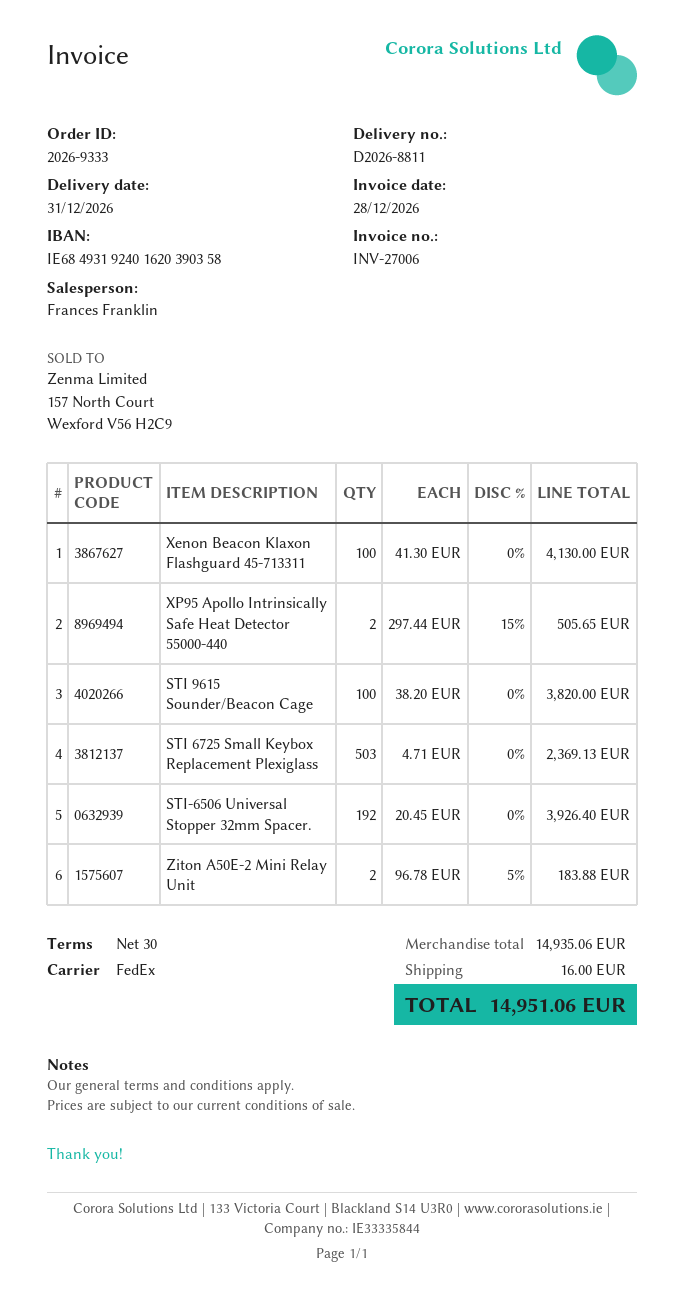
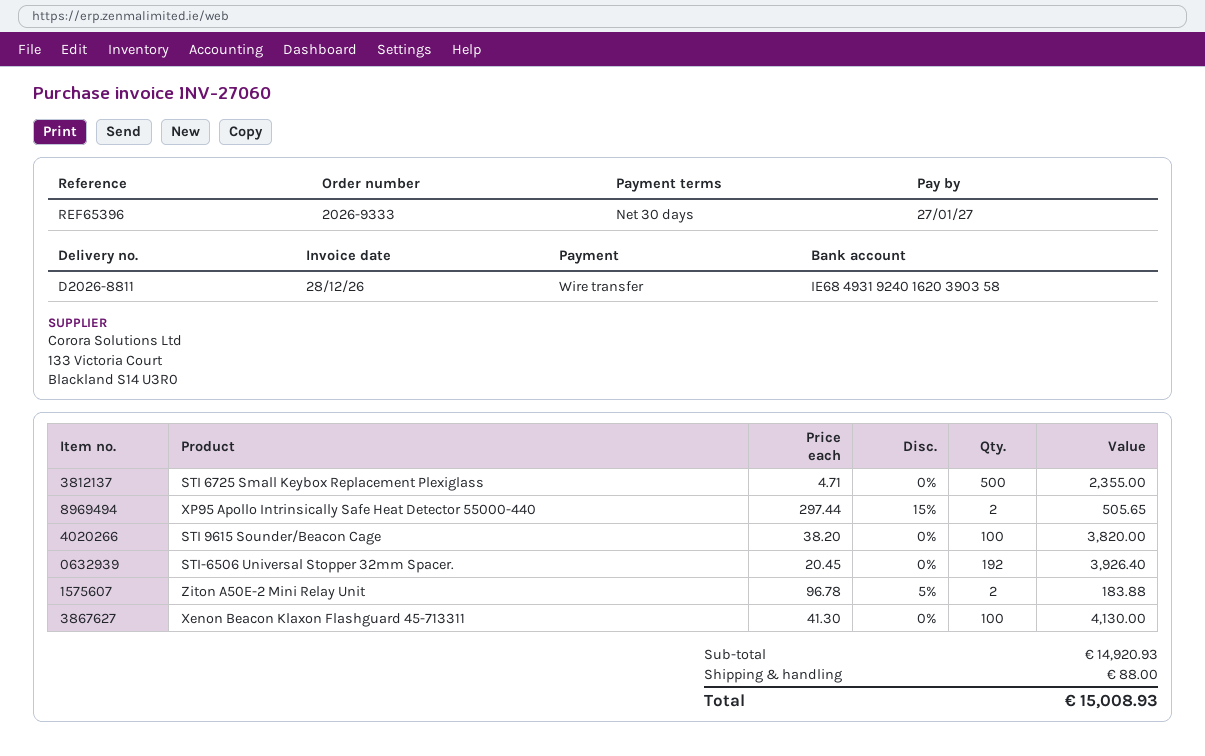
invoice number: INV-27006 -> INV-27060
STI 6725 Small Keybox Replacement Plexiglass: 503 x 4.71 = 2369.13 -> 500 x 4.71 = 2355.00
subtotal: 14935.06 -> 14920.93
shipping: 16.00 -> 88.00
total: 14951.06 -> 15008.93

